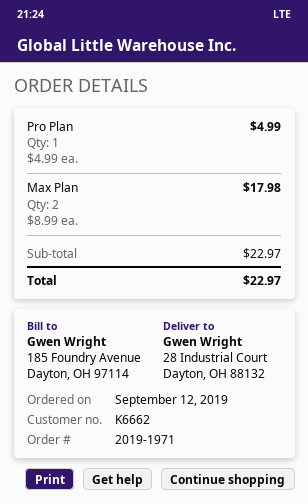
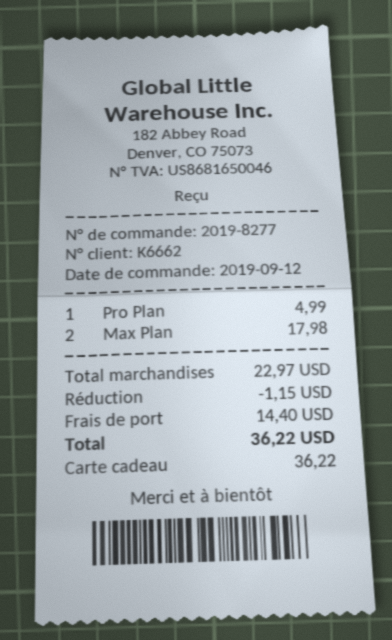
order number: 2019-1971 -> 2019-8277
discount: none -> 1.15
shipping: none -> 14.40
total: 22.97 -> 36.22

